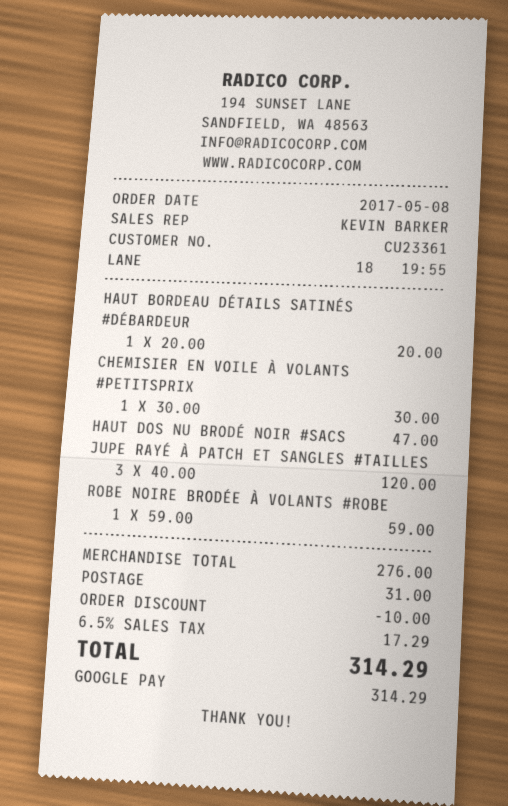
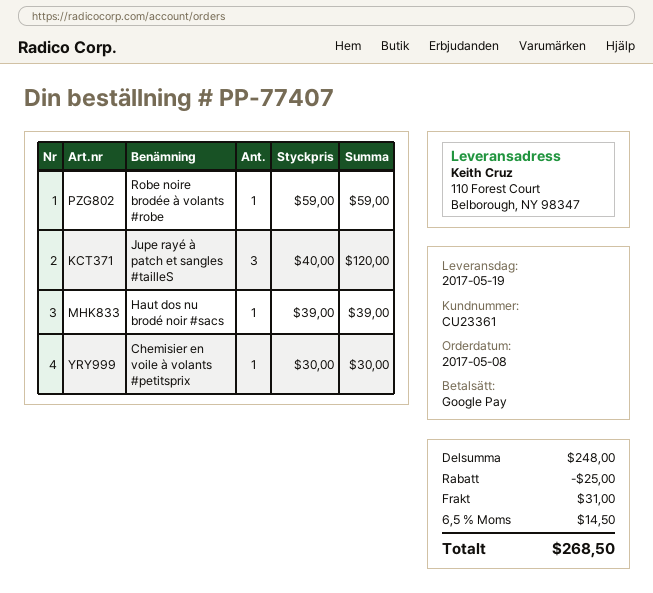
HAUT BORDEAU DÉTAILS SATINÉS #DÉBARDEUR: 1 x 20.00 = 20.00 -> none
HAUT DOS NU BRODÉ NOIR #SACS: 1 x 47.00 = 47.00 -> 1 x 39.00 = 39.00
subtotal: 276.00 -> 248.00
discount: 10.00 -> 25.00
tax: 6.5% = 17.29 -> 6.5% = 14.50
total: 314.29 -> 268.50

